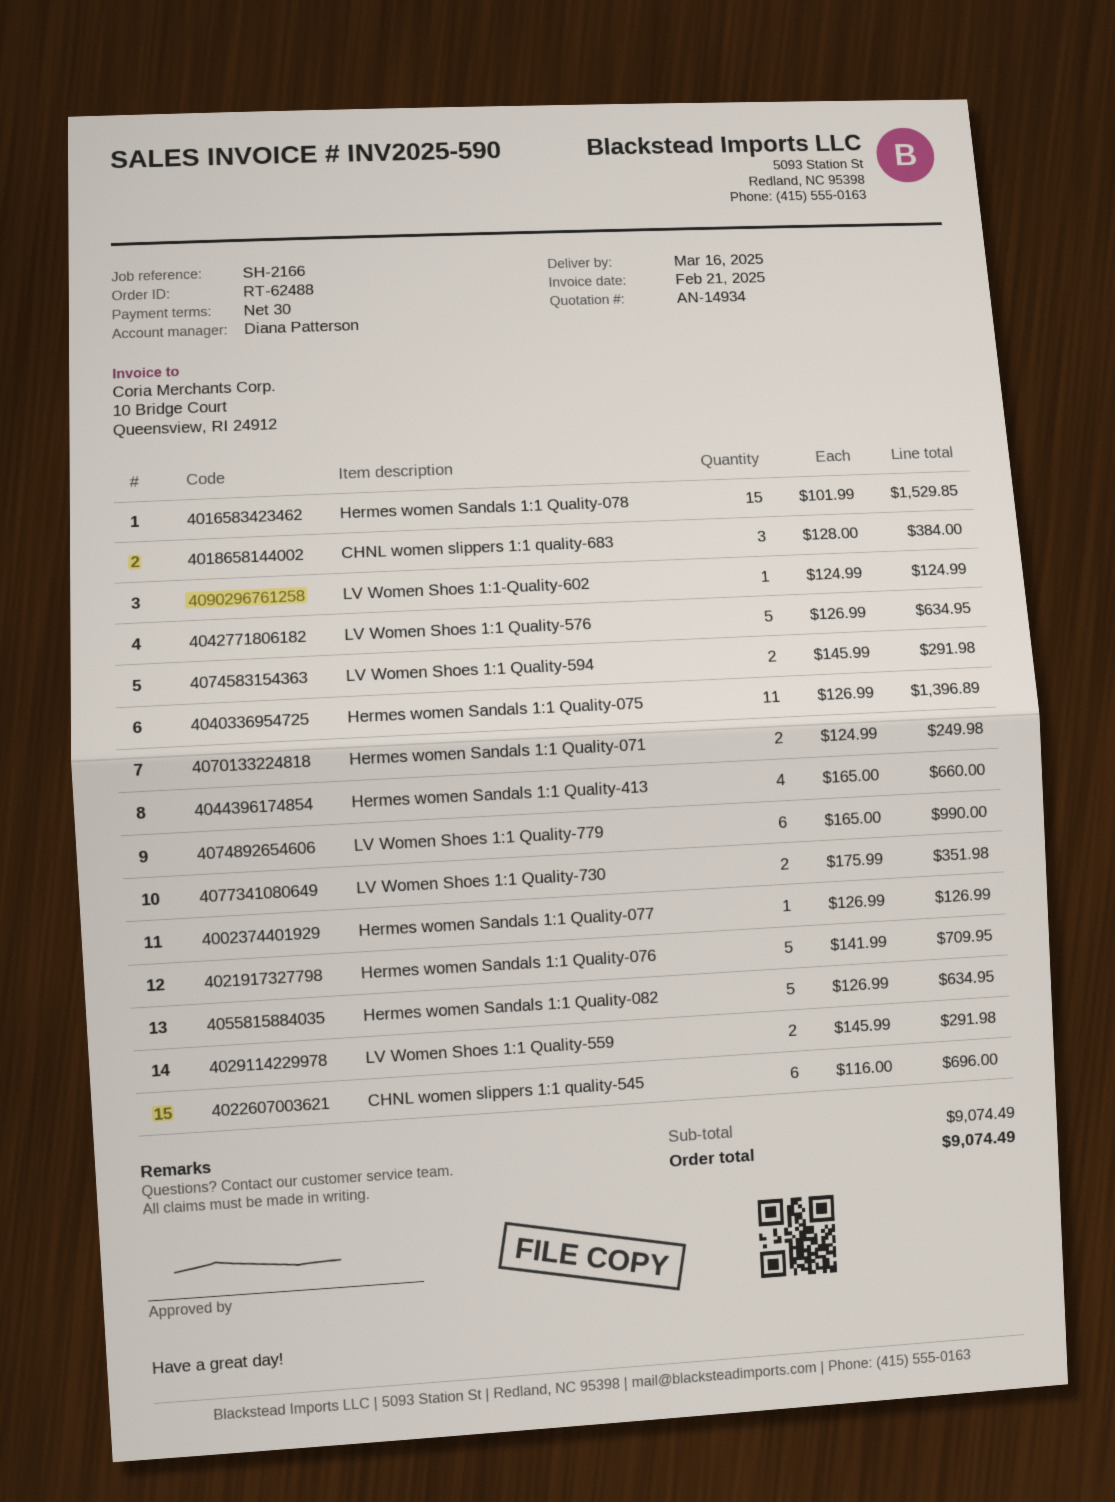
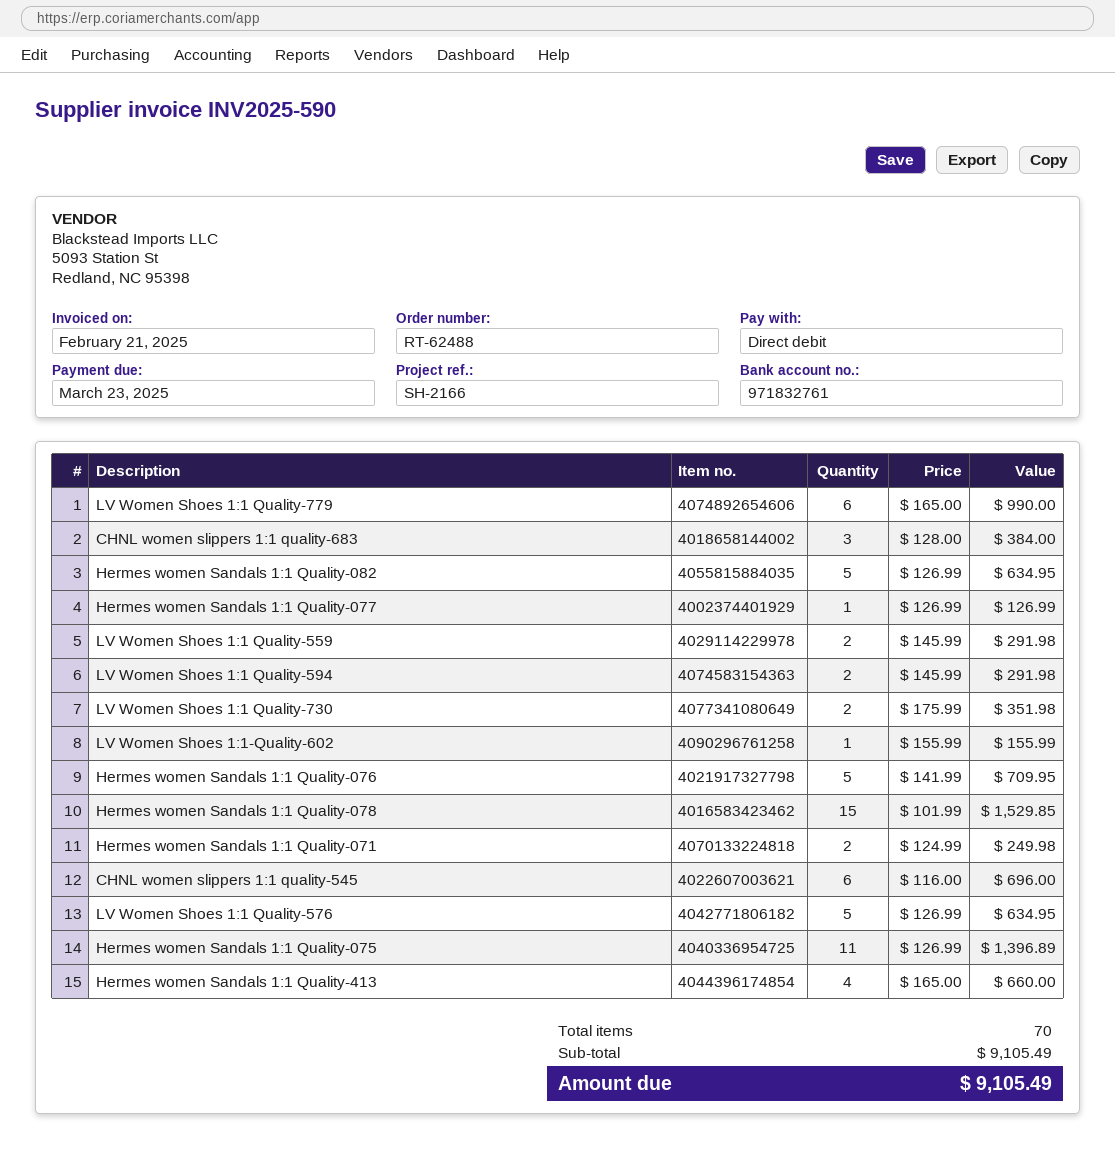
LV Women Shoes 1:1-Quality-602: 1 x 124.99 = 124.99 -> 1 x 155.99 = 155.99
subtotal: 9074.49 -> 9105.49
total: 9074.49 -> 9105.49

